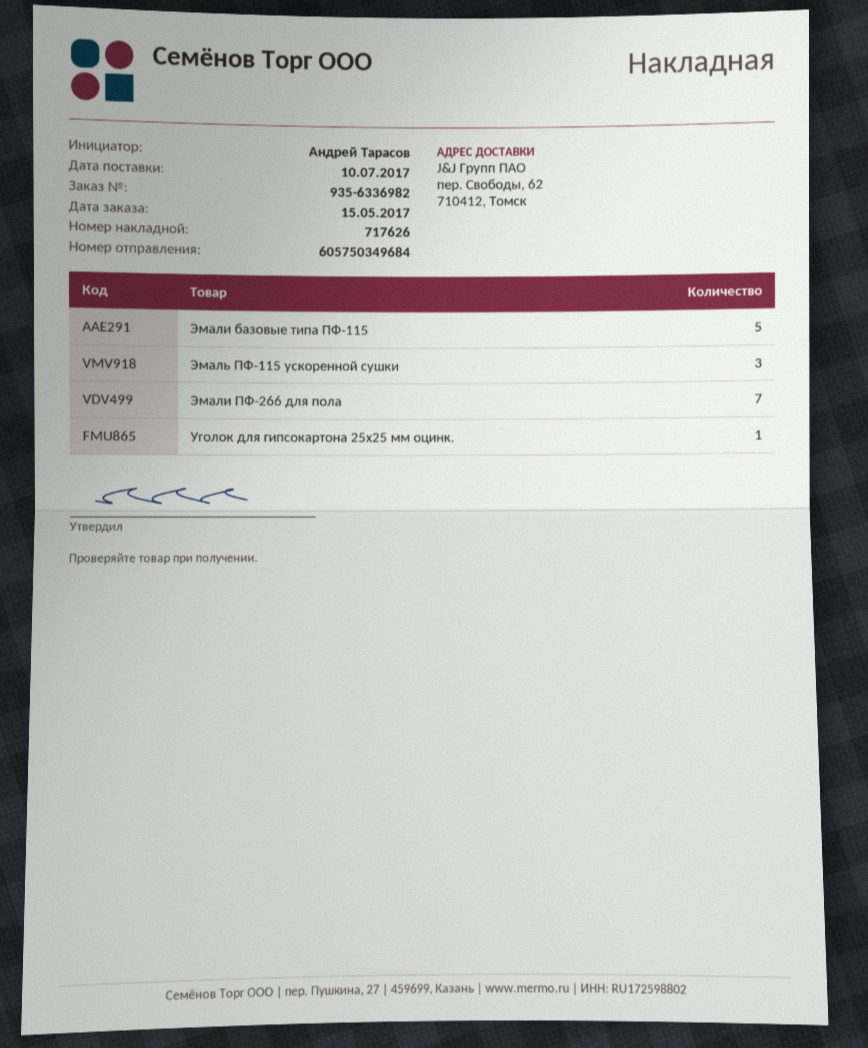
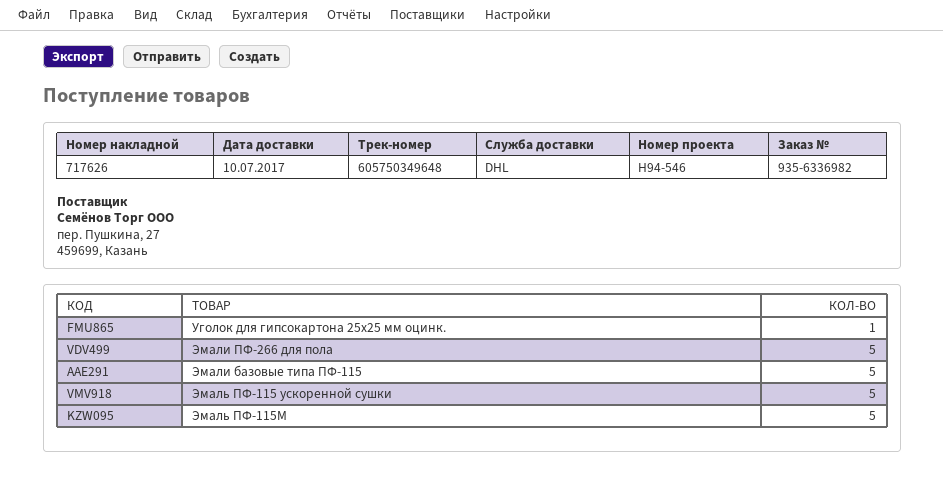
tracking number: 605750349684 -> 605750349648
Эмаль ПФ-115 ускоренной сушки: 3 -> 5
Эмали ПФ-266 для пола: 7 -> 5
Эмаль ПФ-115М: none -> 5

